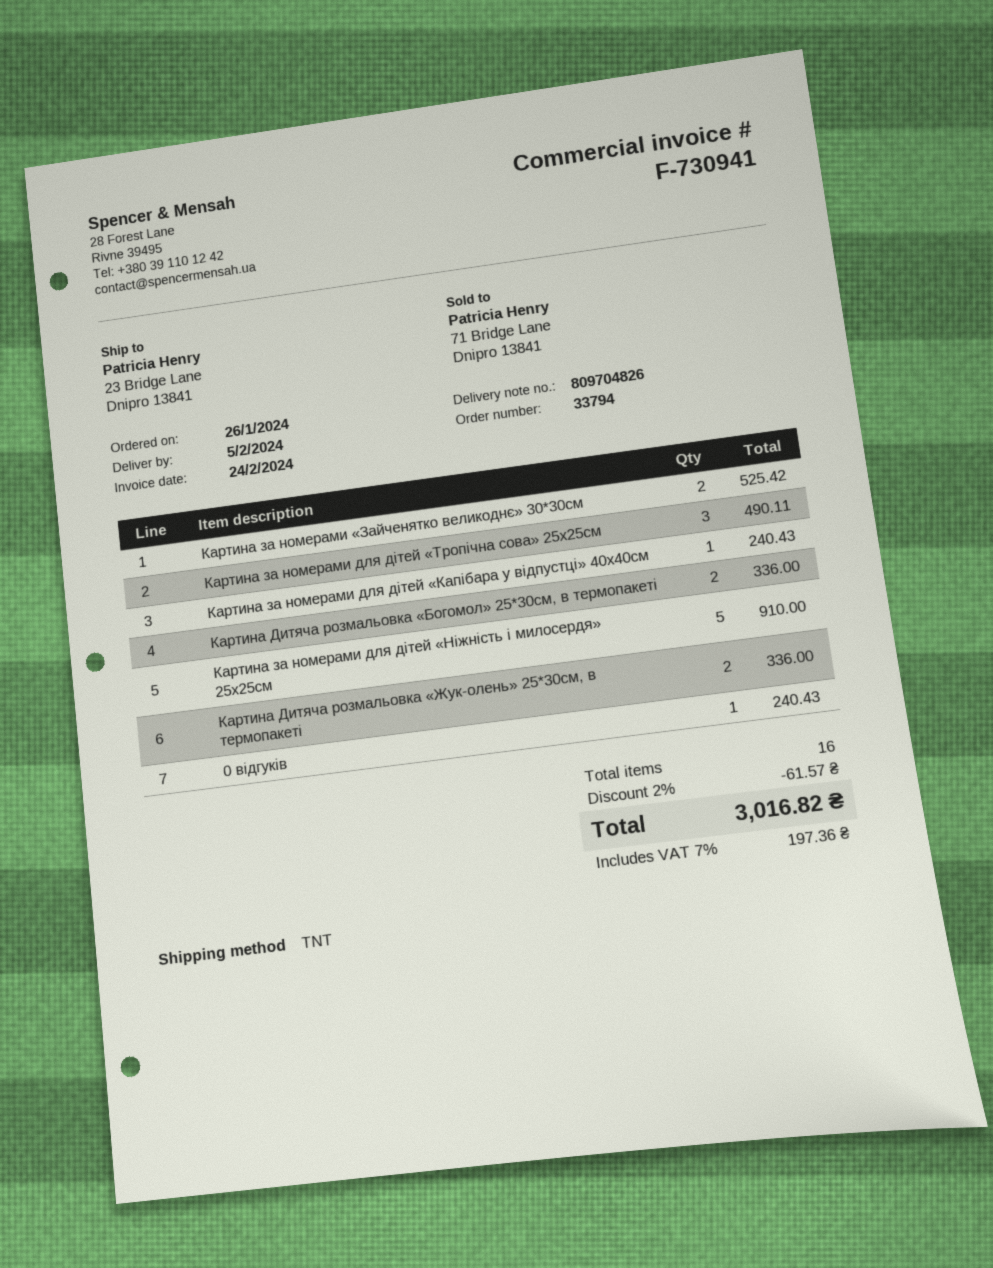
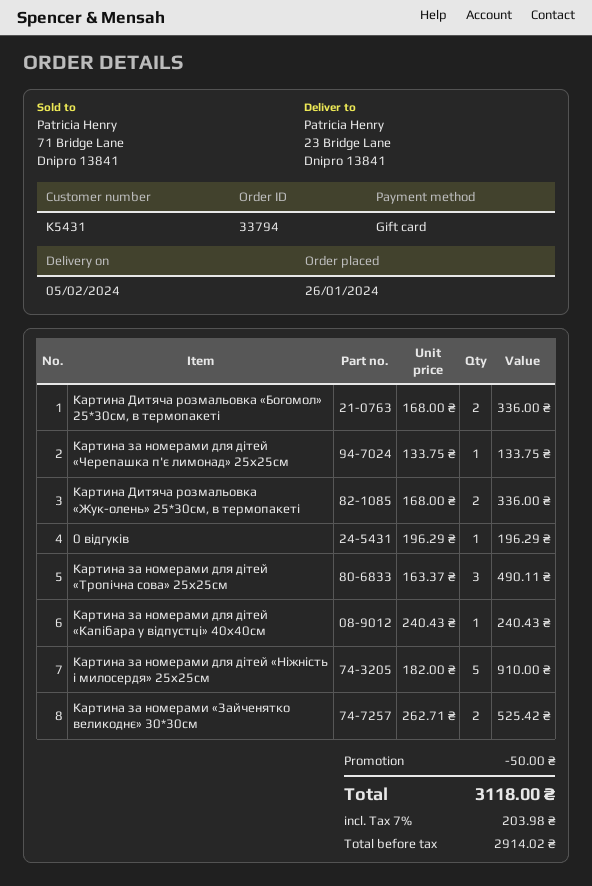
0 відгуків: 1 for 240.43 -> 1 for 196.29
Картина за номерами для дітей «Черепашка п'є лимонад» 25х25см: none -> 1 for 133.75
discount: 61.57 -> 50.00
tax: 7% = 197.36 -> 7% = 203.98
total: 3016.82 -> 3118.00

